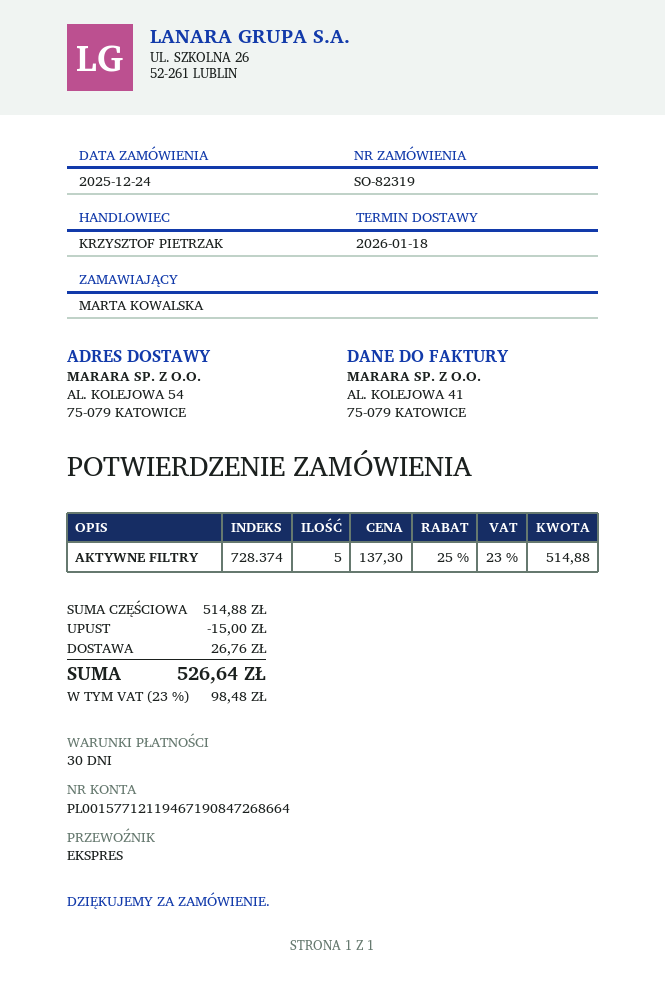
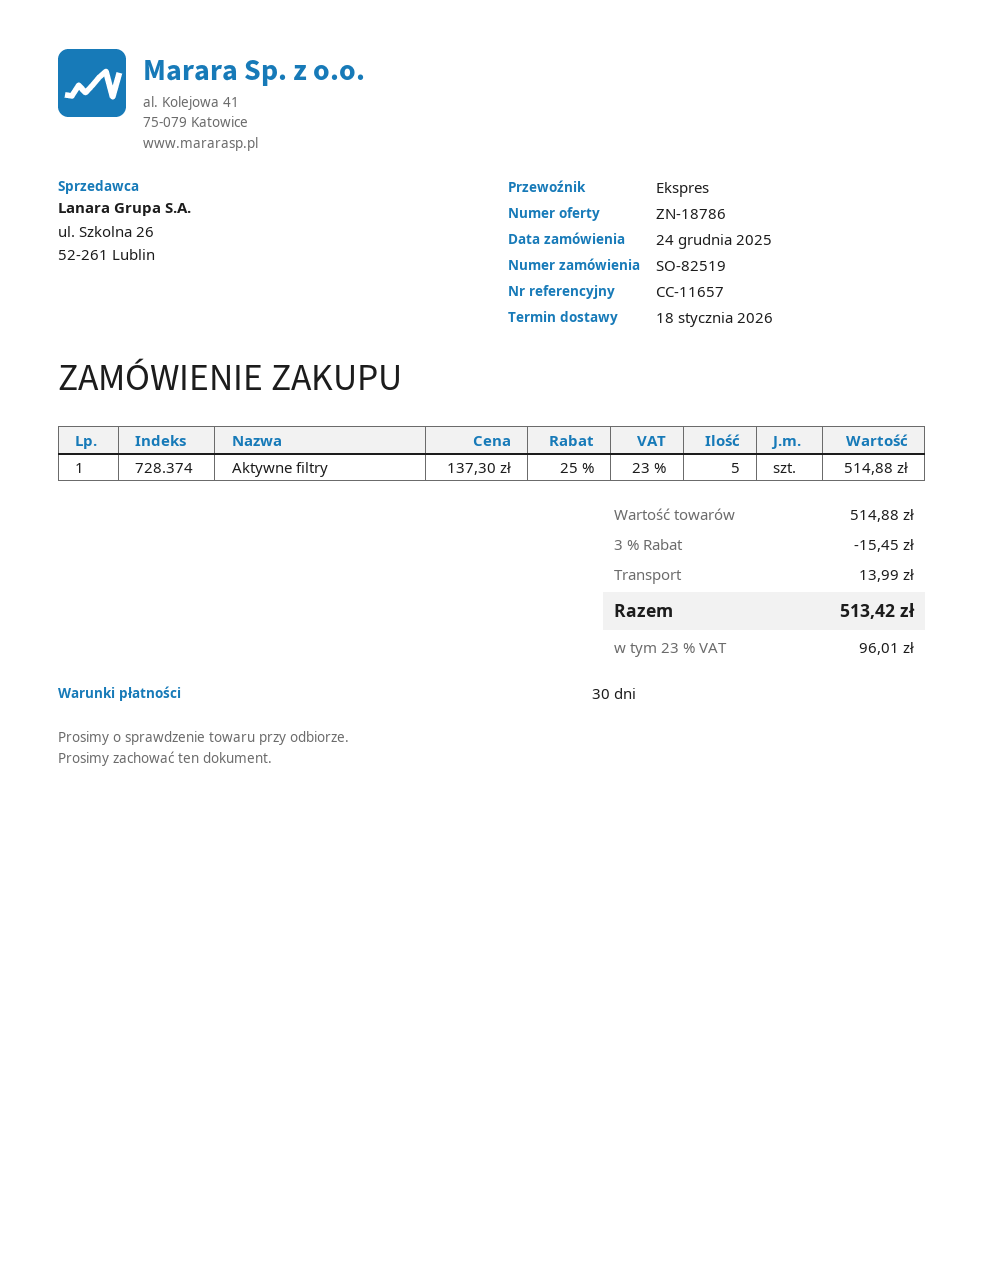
order number: SO-82319 -> SO-82519
discount: 15.00 -> 15.45
shipping: 26.76 -> 13.99
tax: 23% = 98.48 -> 23% = 96.01
total: 526.64 -> 513.42

